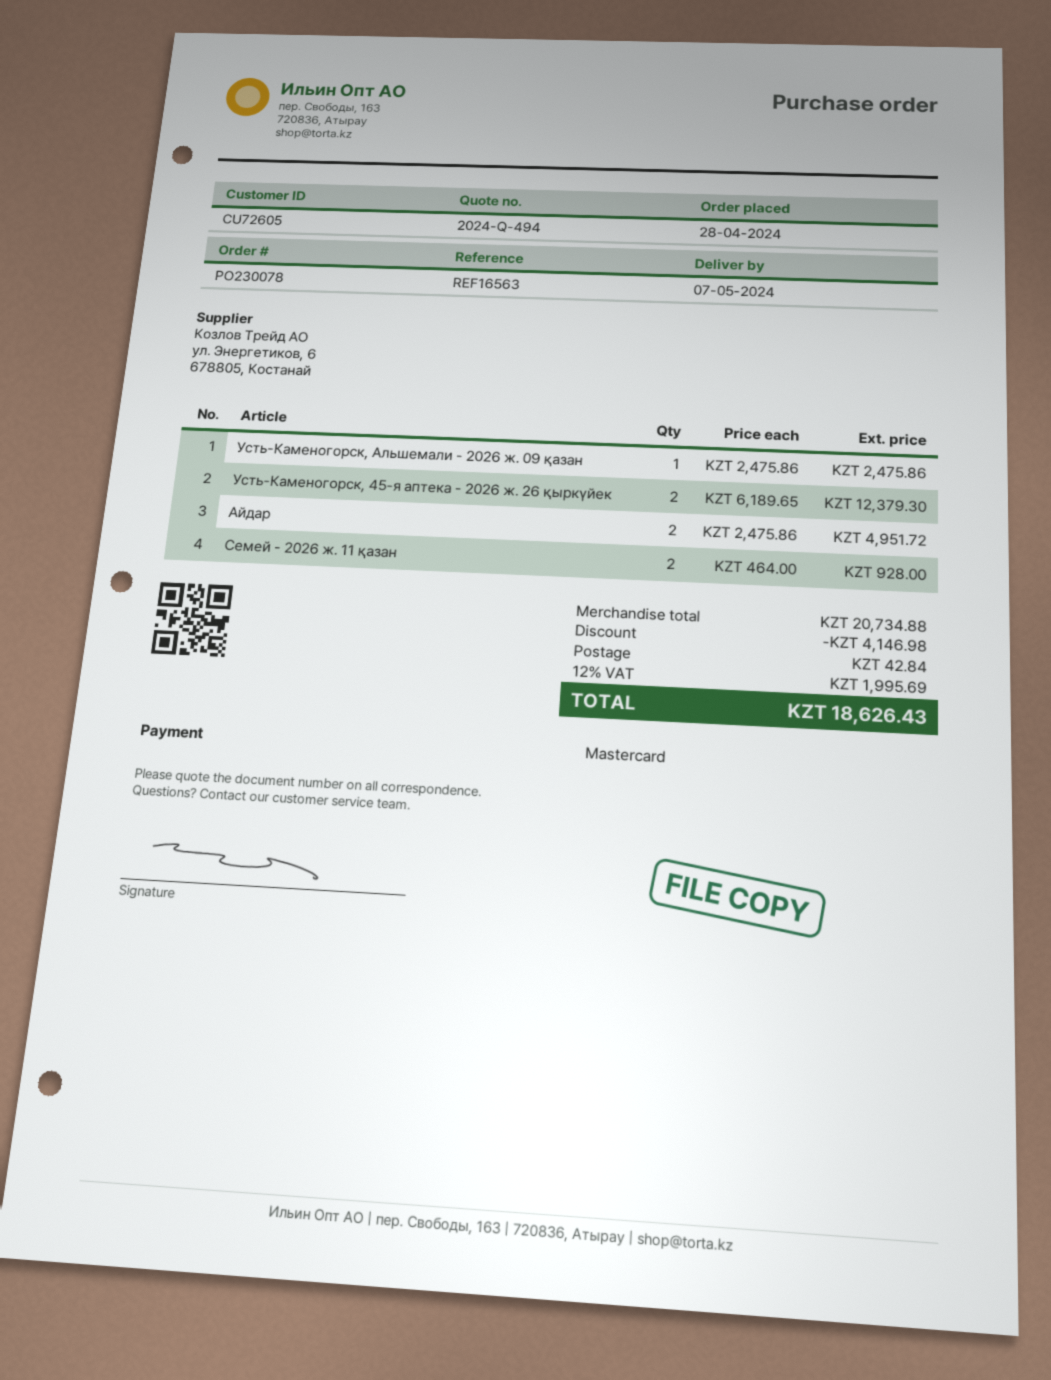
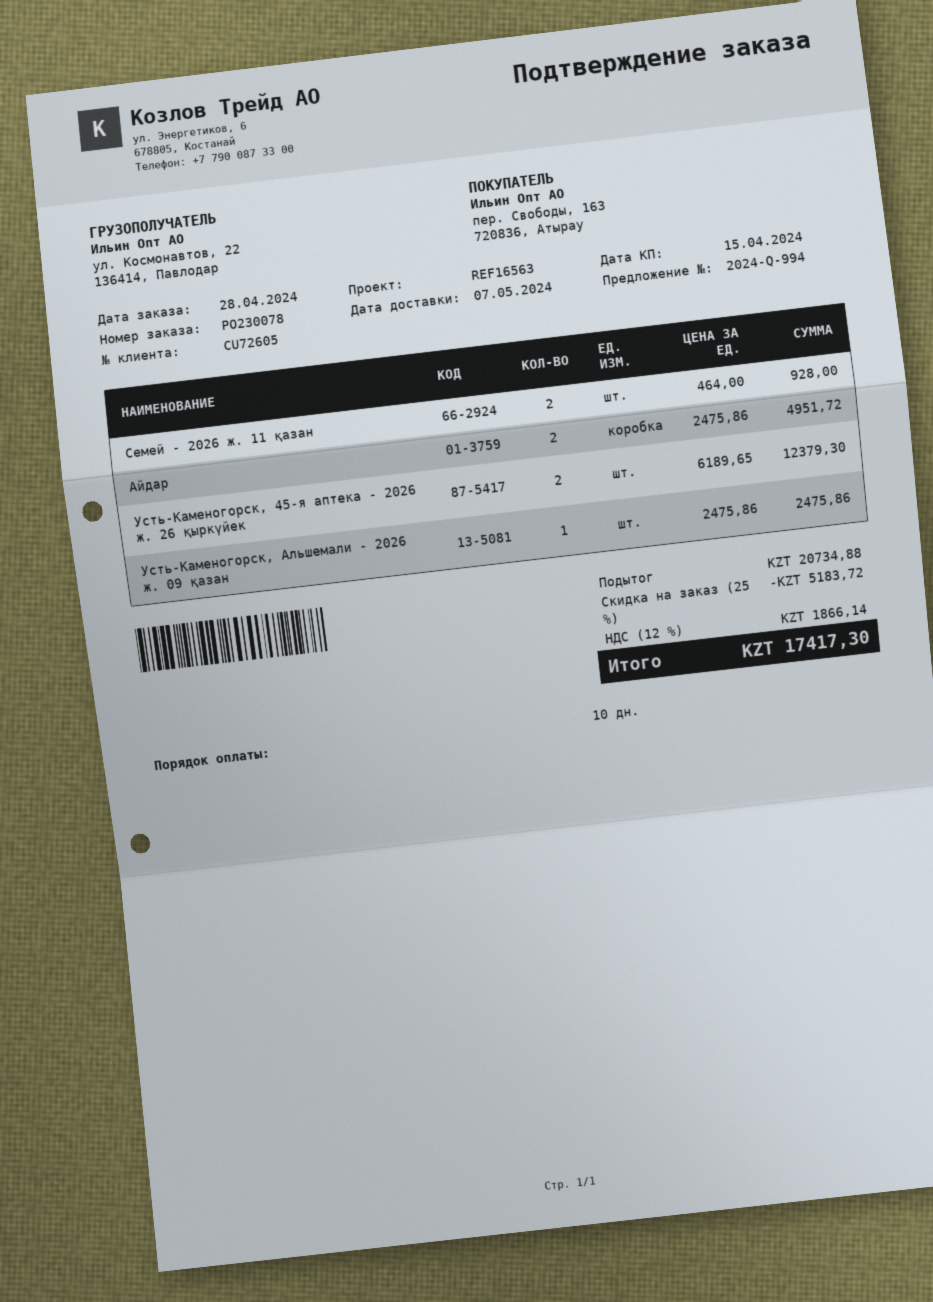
quote number: 2024-Q-494 -> 2024-Q-994
discount: 4146.98 -> 5183.72
shipping: 42.84 -> none
tax: 12% = 1995.69 -> 12% = 1866.14
total: 18626.43 -> 17417.30

